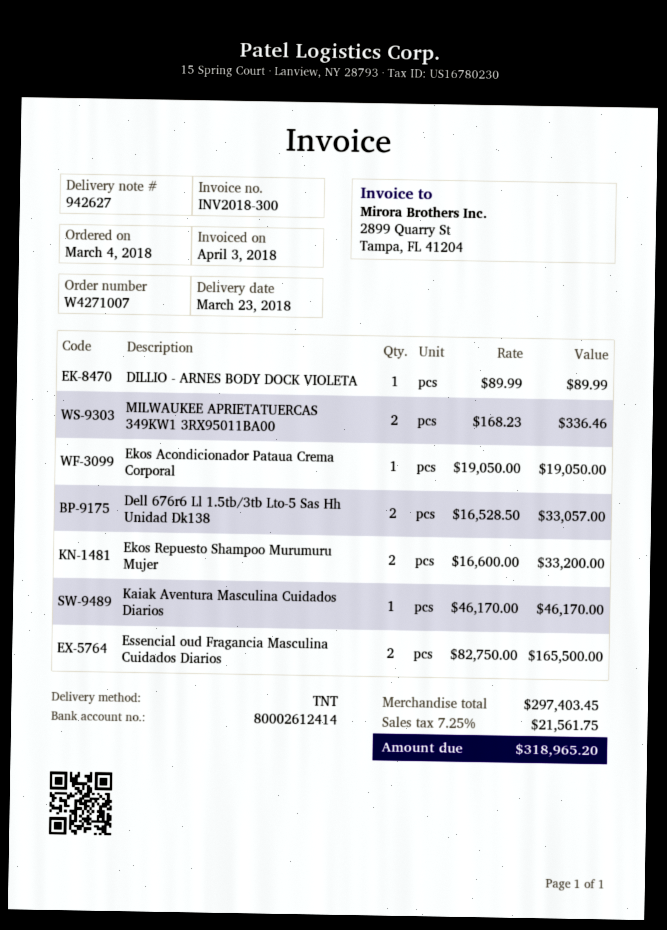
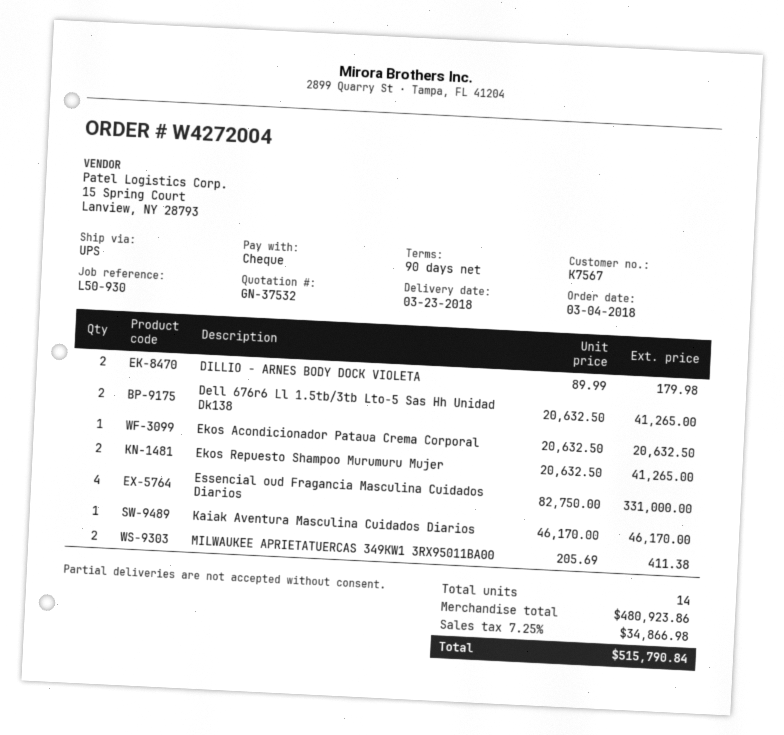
order number: W4271007 -> W4272004
shipping method: TNT -> UPS
DILLIO - ARNES BODY DOCK VIOLETA: 1 x 89.99 = 89.99 -> 2 x 89.99 = 179.98
MILWAUKEE APRIETATUERCAS 349KW1 3RX95011BA00: 2 x 168.23 = 336.46 -> 2 x 205.69 = 411.38
Ekos Acondicionador Pataua Crema Corporal: 1 x 19050.00 = 19050.00 -> 1 x 20632.50 = 20632.50
Dell 676r6 Ll 1.5tb/3tb Lto-5 Sas Hh Unidad Dk138: 2 x 16528.50 = 33057.00 -> 2 x 20632.50 = 41265.00
Ekos Repuesto Shampoo Murumuru Mujer: 2 x 16600.00 = 33200.00 -> 2 x 20632.50 = 41265.00
Essencial oud Fragancia Masculina Cuidados Diarios: 2 x 82750.00 = 165500.00 -> 4 x 82750.00 = 331000.00
subtotal: 297403.45 -> 480923.86
tax: 7.25% = 21561.75 -> 7.25% = 34866.98
total: 318965.20 -> 515790.84

